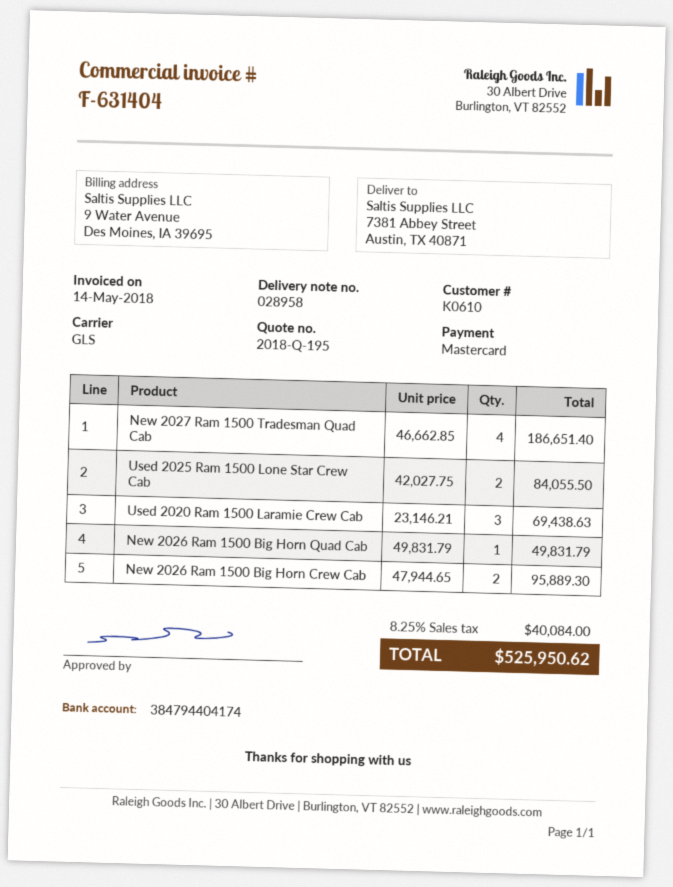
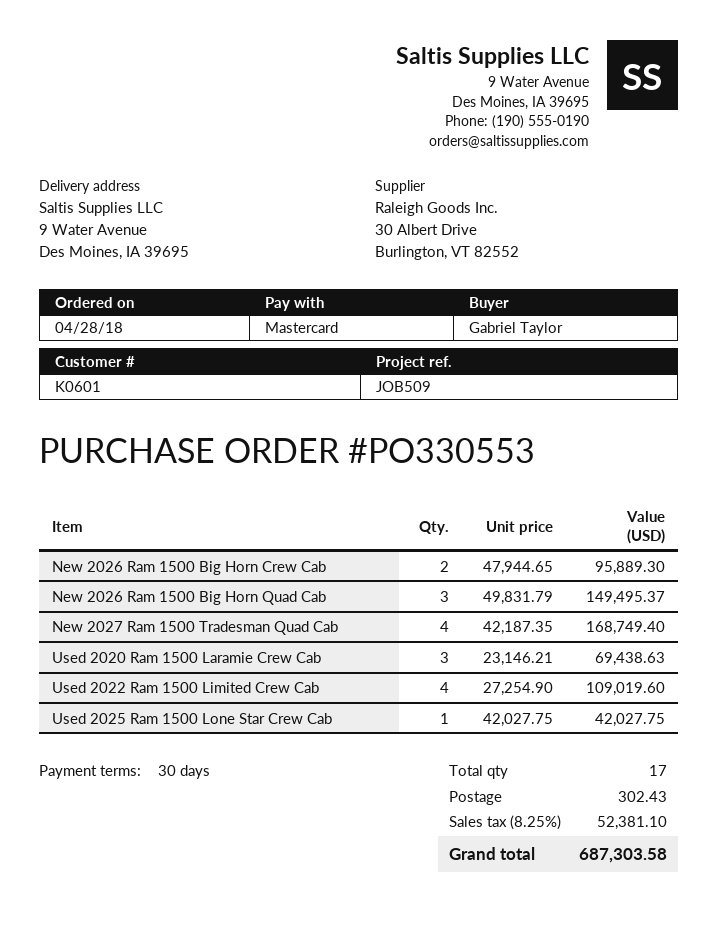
customer number: K0610 -> K0601
ship to: 7381 Abbey Street, Austin, TX 40871 -> 9 Water Avenue, Des Moines, IA 39695
New 2027 Ram 1500 Tradesman Quad Cab: 4 x 46662.85 = 186651.40 -> 4 x 42187.35 = 168749.40
Used 2025 Ram 1500 Lone Star Crew Cab: 2 x 42027.75 = 84055.50 -> 1 x 42027.75 = 42027.75
New 2026 Ram 1500 Big Horn Quad Cab: 1 x 49831.79 = 49831.79 -> 3 x 49831.79 = 149495.37
Used 2022 Ram 1500 Limited Crew Cab: none -> 4 x 27254.90 = 109019.60
shipping: none -> 302.43
tax: 8.25% = 40084.00 -> 8.25% = 52381.10
total: 525950.62 -> 687303.58

